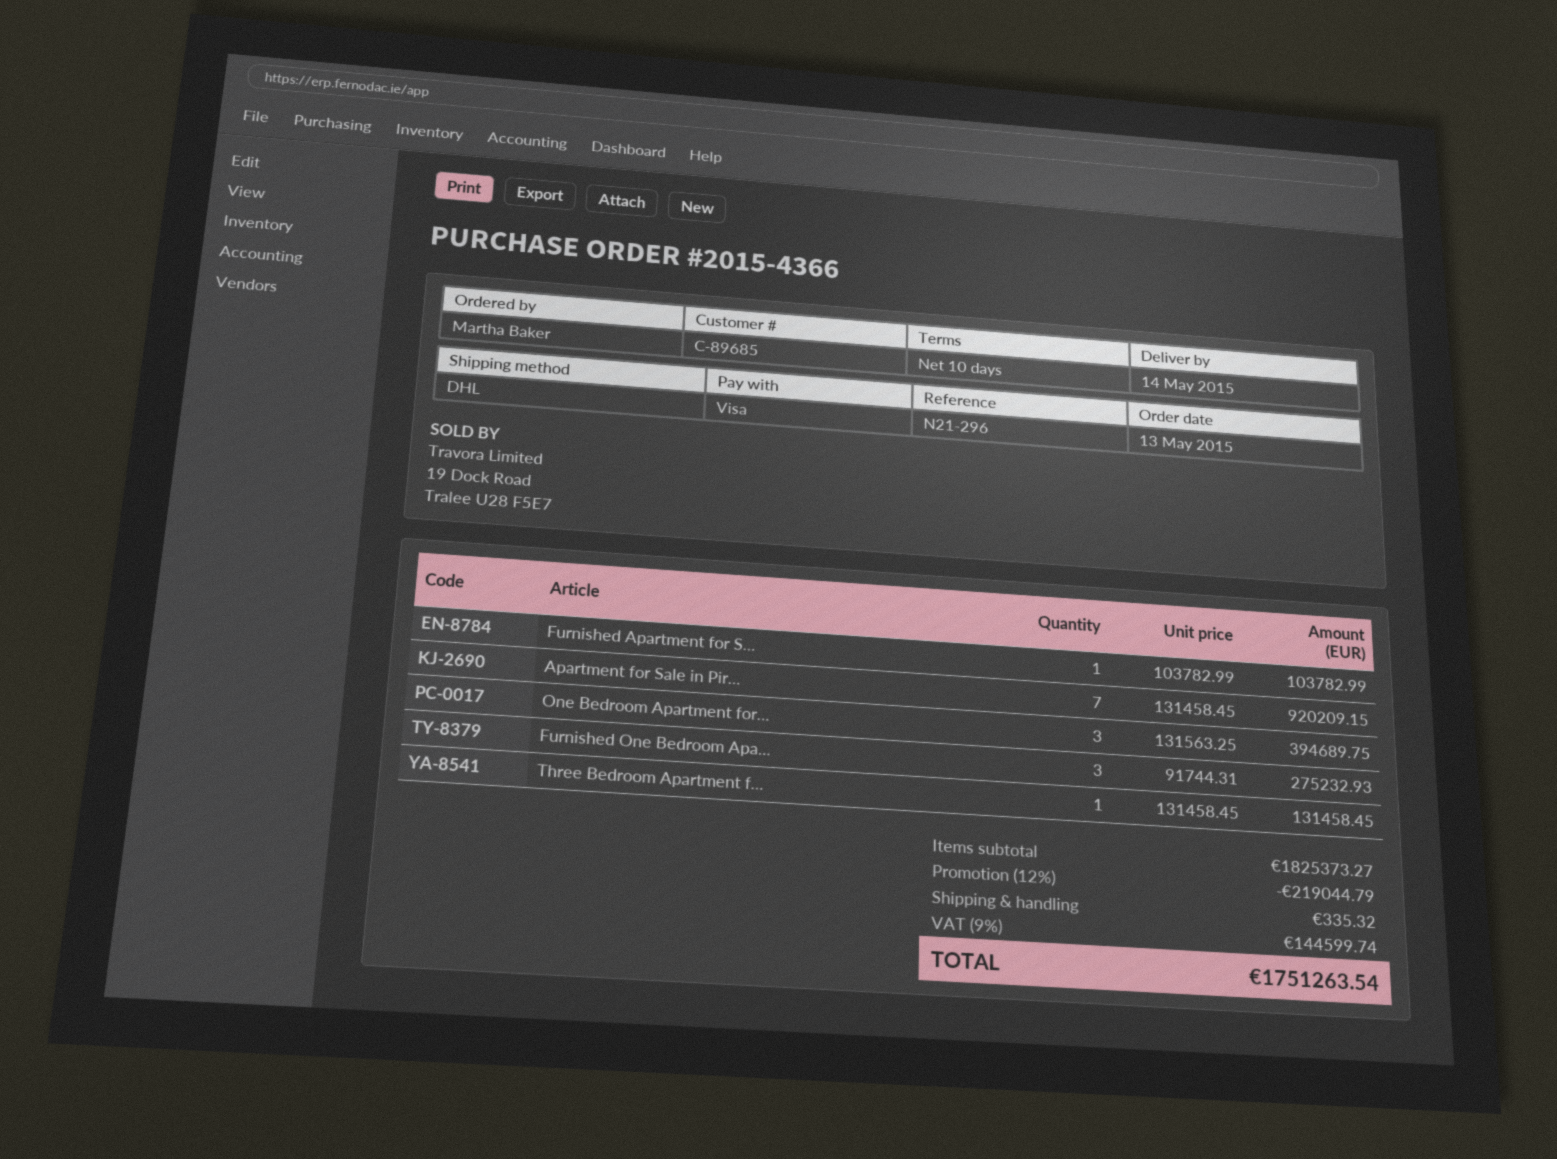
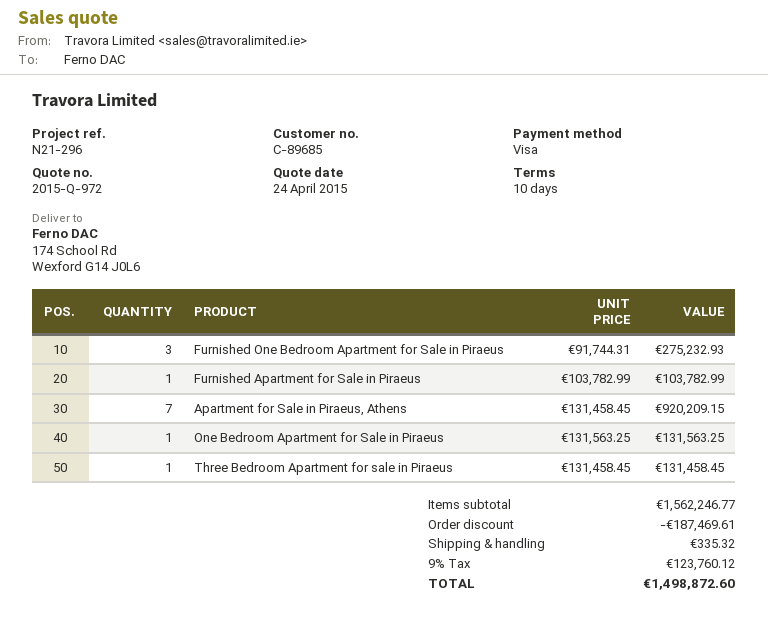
One Bedroom Apartment for...: 3 x 131563.25 = 394689.75 -> 1 x 131563.25 = 131563.25
subtotal: 1825373.27 -> 1562246.77
discount: 219044.79 -> 187469.61
tax: 9% = 144599.74 -> 9% = 123760.12
total: 1751263.54 -> 1498872.60

